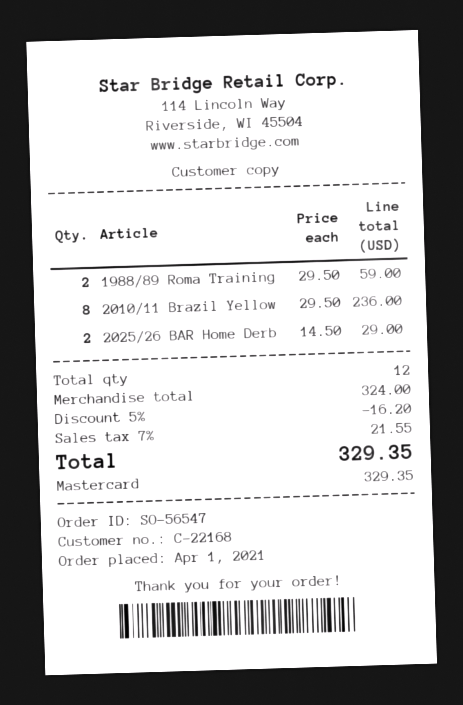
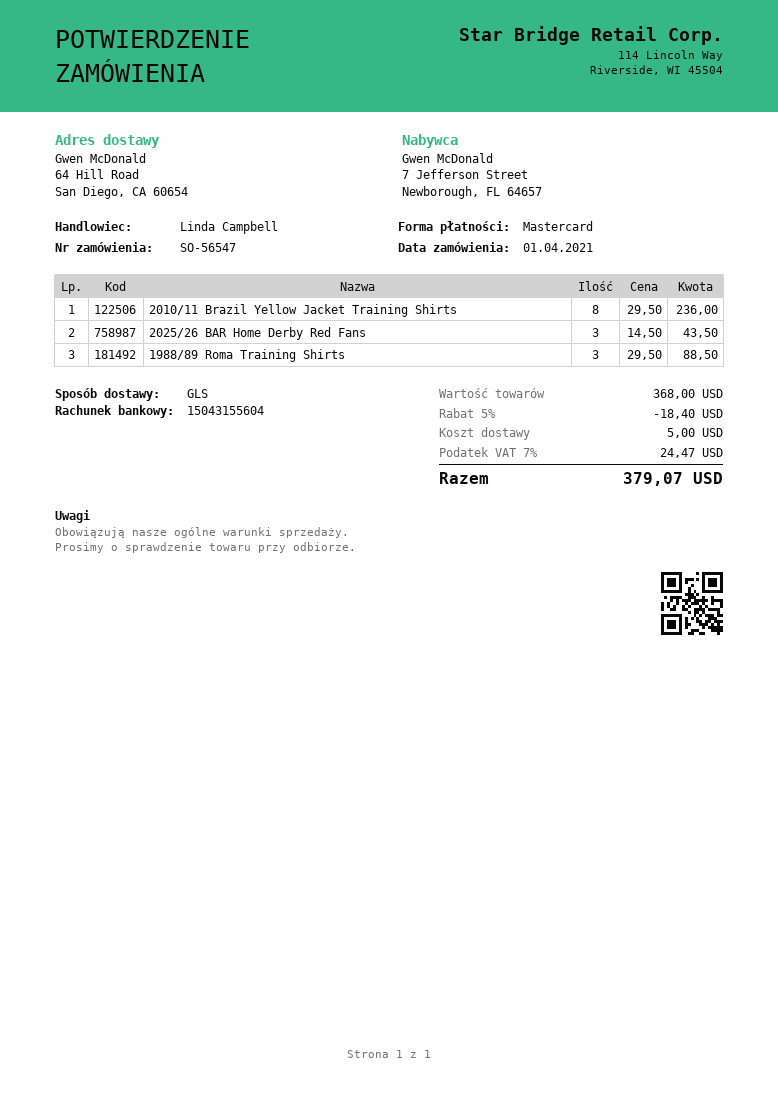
1988/89 Roma Training: 2 x 29.50 = 59.00 -> 3 x 29.50 = 88.50
2025/26 BAR Home Derb: 2 x 14.50 = 29.00 -> 3 x 14.50 = 43.50
subtotal: 324.00 -> 368.00
discount: 5% = 16.20 -> 5% = 18.40
shipping: none -> 5.00
tax: 7% = 21.55 -> 7% = 24.47
total: 329.35 -> 379.07

